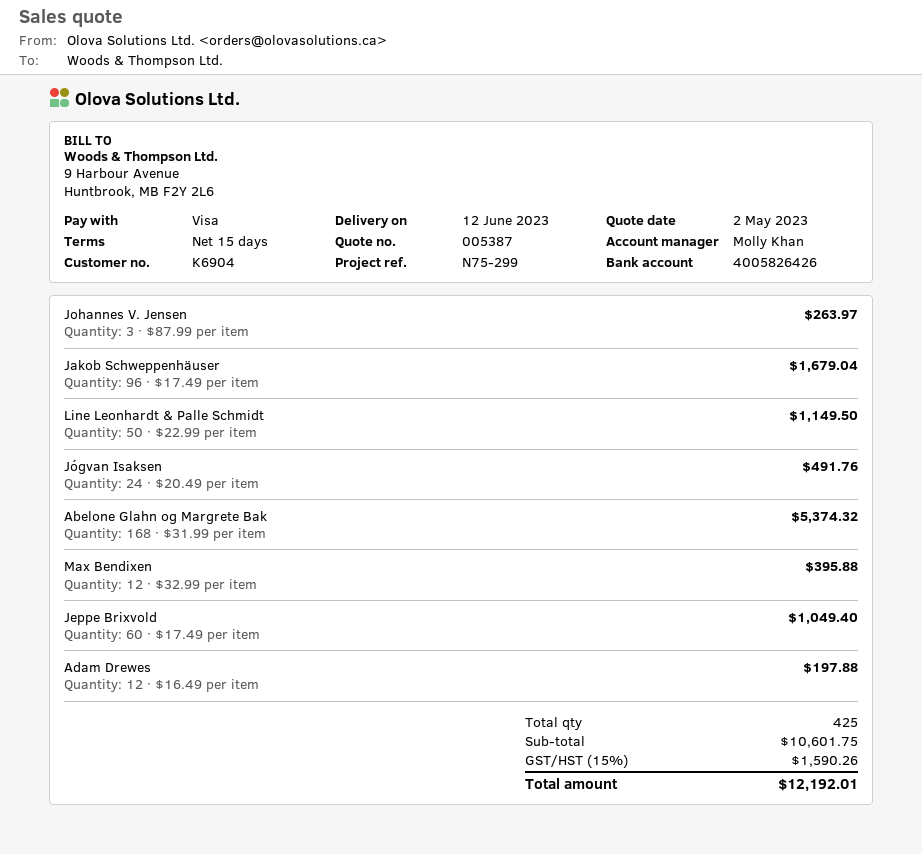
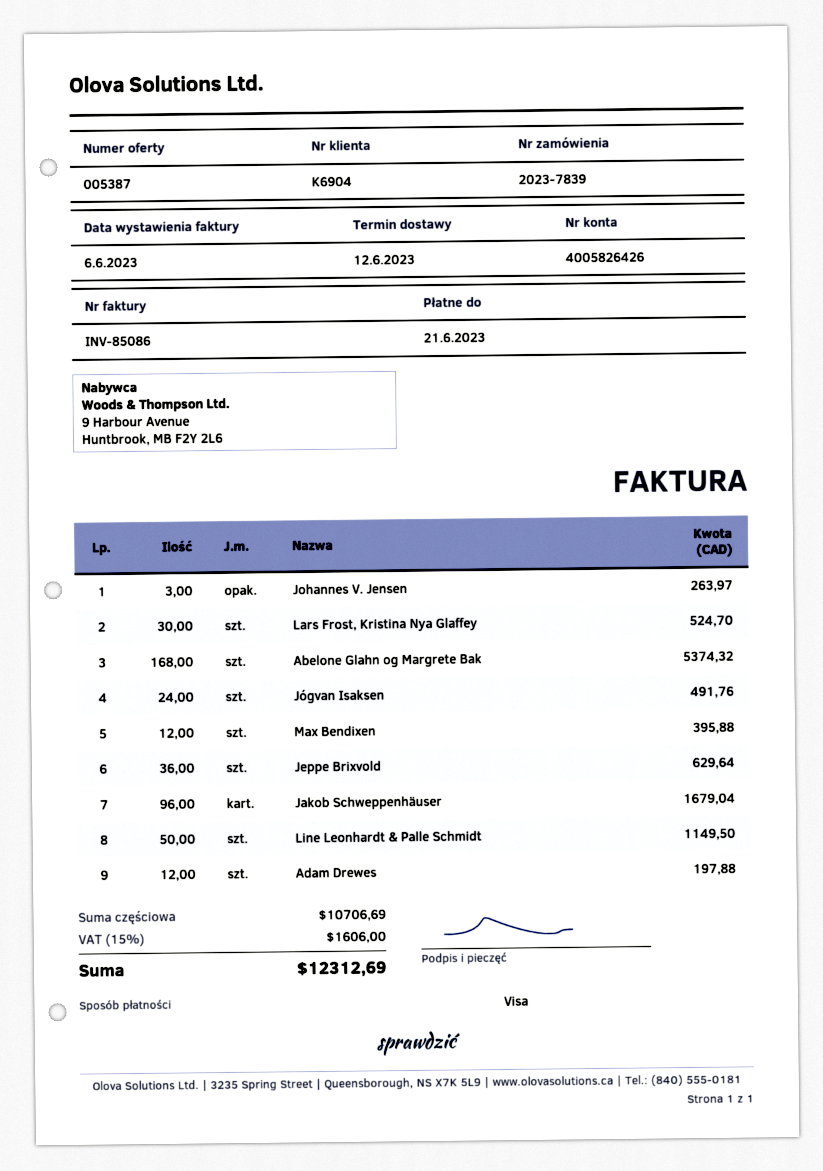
Jeppe Brixvold: 60 for 1049.40 -> 36 for 629.64
Lars Frost, Kristina Nya Glaffey: none -> 30 for 524.70
subtotal: 10601.75 -> 10706.69
tax: 15% = 1590.26 -> 15% = 1606.00
total: 12192.01 -> 12312.69

